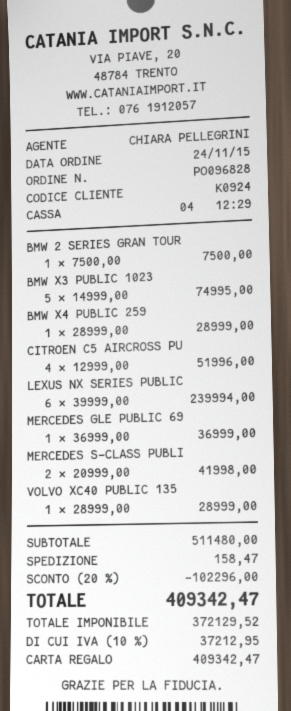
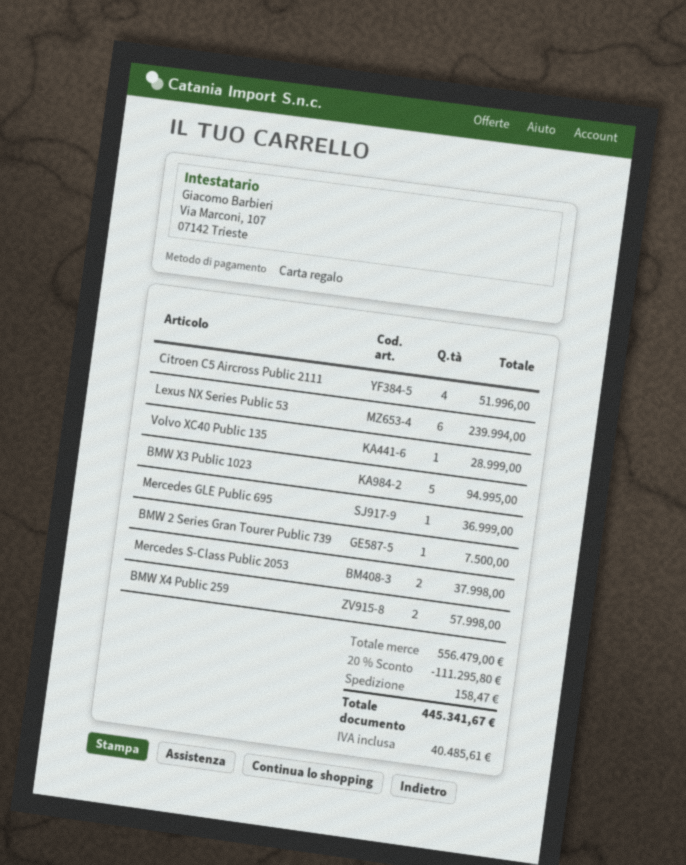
BMW X3 PUBLIC 1023: 5 for 74995.00 -> 5 for 94995.00
BMW X4 PUBLIC 259: 1 for 28999.00 -> 2 for 57998.00
MERCEDES S-CLASS PUBLI: 2 for 41998.00 -> 2 for 37998.00
subtotal: 511480.00 -> 556479.00
discount: 20% = 102296.00 -> 20% = 111295.80
tax: 37212.95 -> 40485.61
total: 409342.47 -> 445341.67

